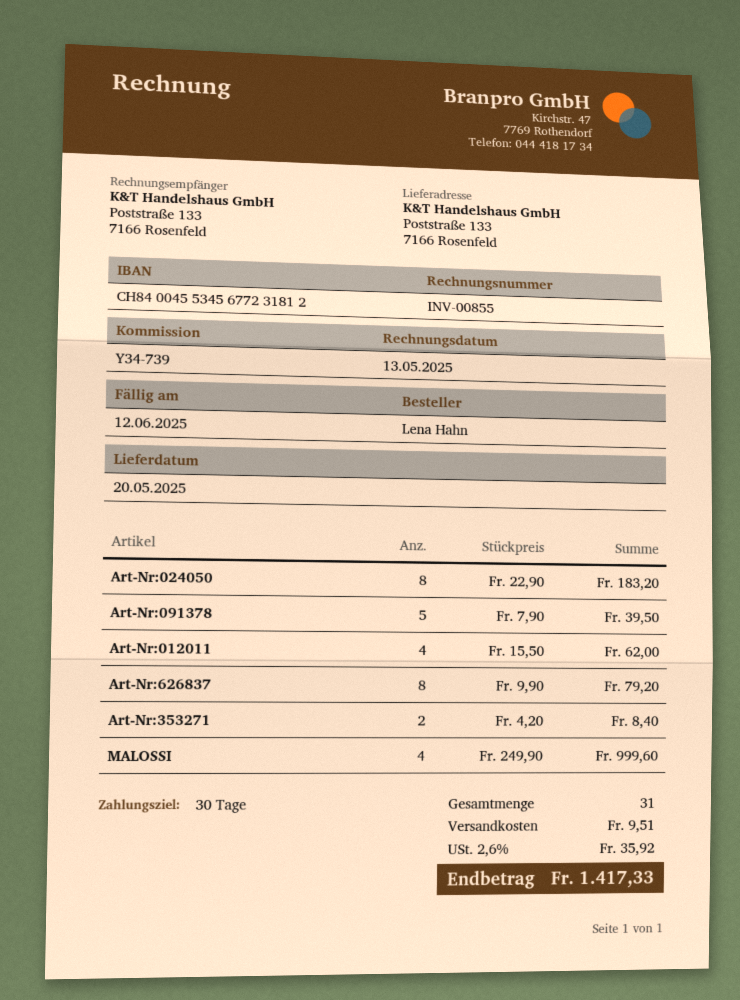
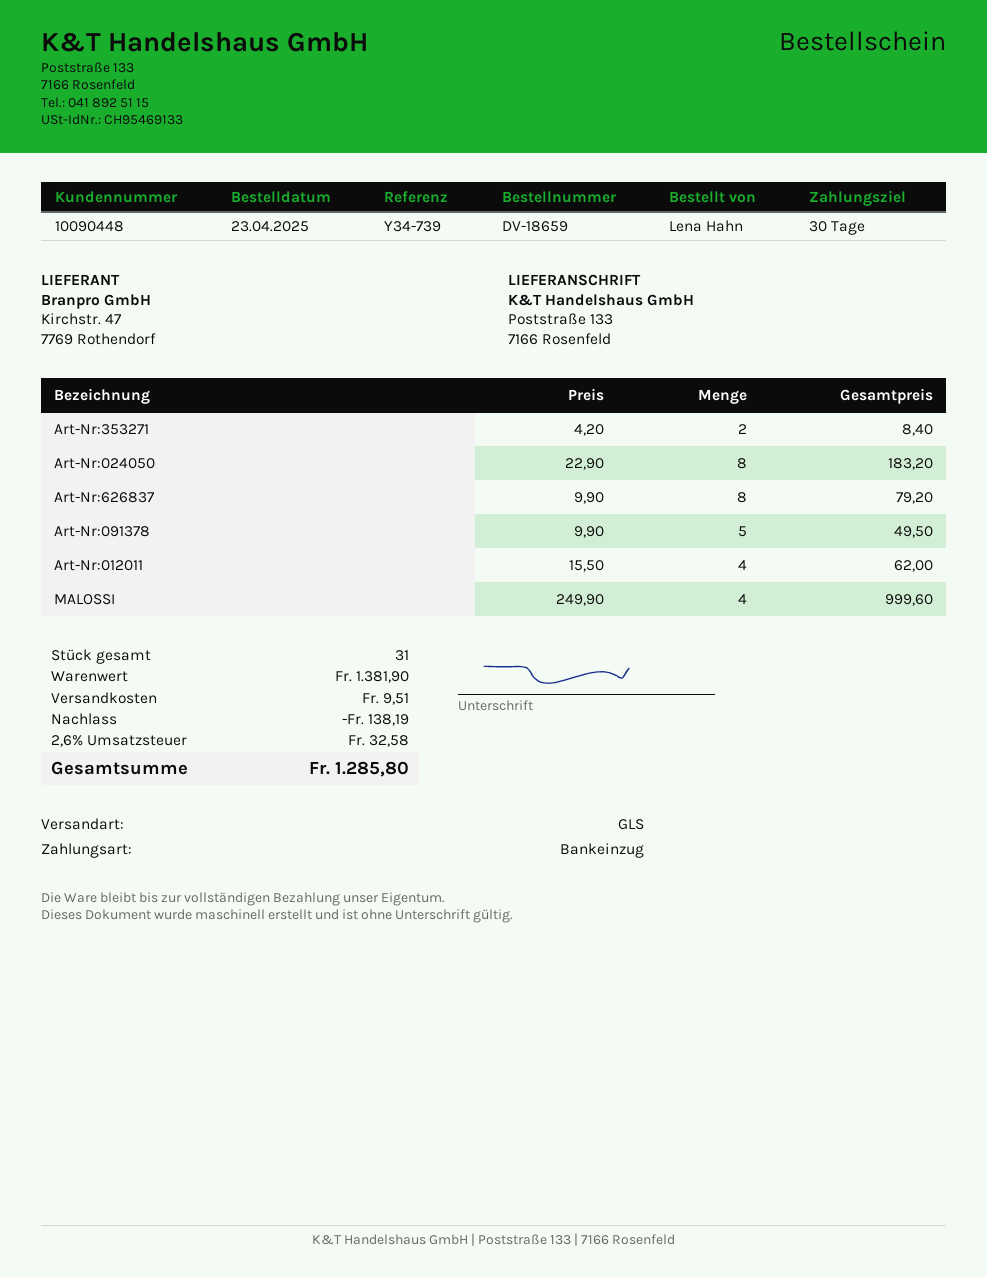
Art-Nr:091378: 5 x 7.90 = 39.50 -> 5 x 9.90 = 49.50
discount: none -> 138.19
tax: 2.6% = 35.92 -> 2.6% = 32.58
total: 1417.33 -> 1285.80

